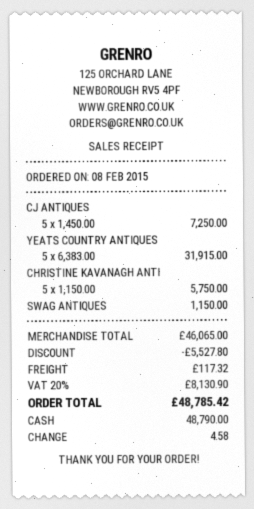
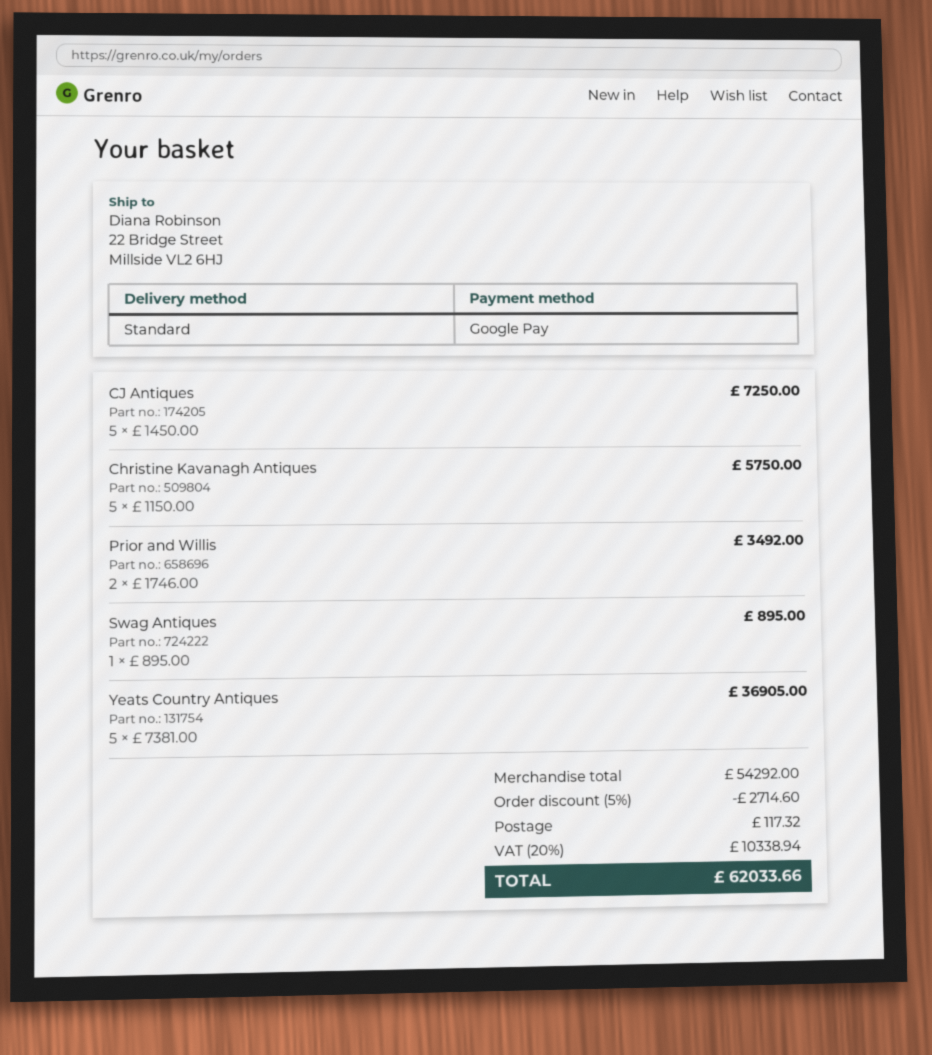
payment method: cash -> Google Pay
YEATS COUNTRY ANTIQUES: 5 x 6383.00 = 31915.00 -> 5 x 7381.00 = 36905.00
SWAG ANTIQUES: 1 x 1150.00 = 1150.00 -> 1 x 895.00 = 895.00
Prior and Willis: none -> 2 x 1746.00 = 3492.00
subtotal: 46065.00 -> 54292.00
discount: 5527.80 -> 2714.60
tax: 20% = 8130.90 -> 20% = 10338.94
total: 48785.42 -> 62033.66

